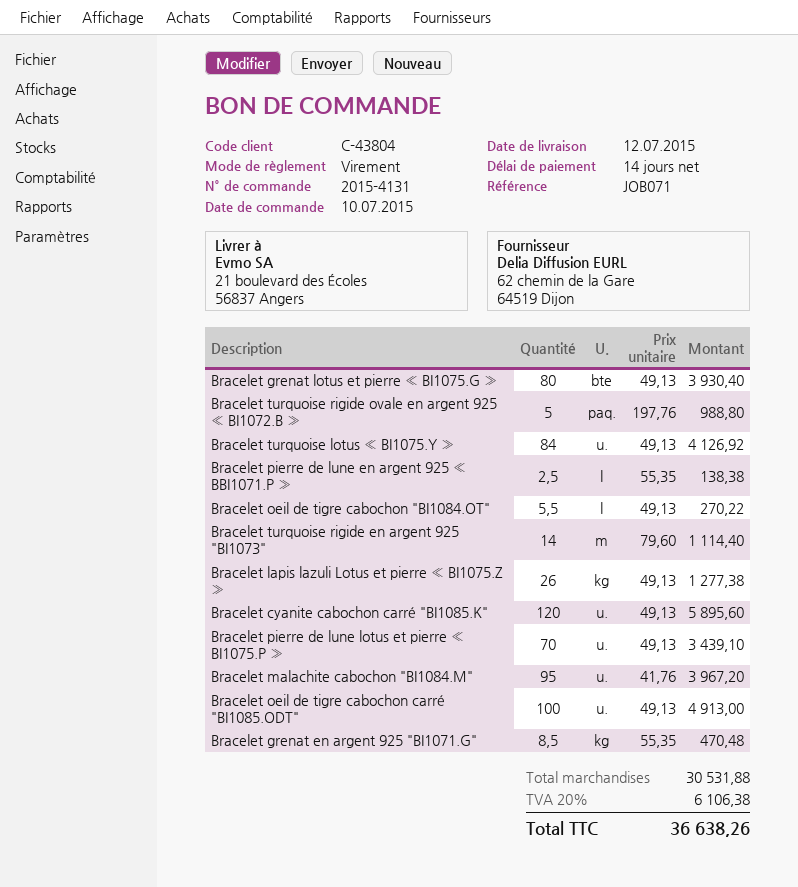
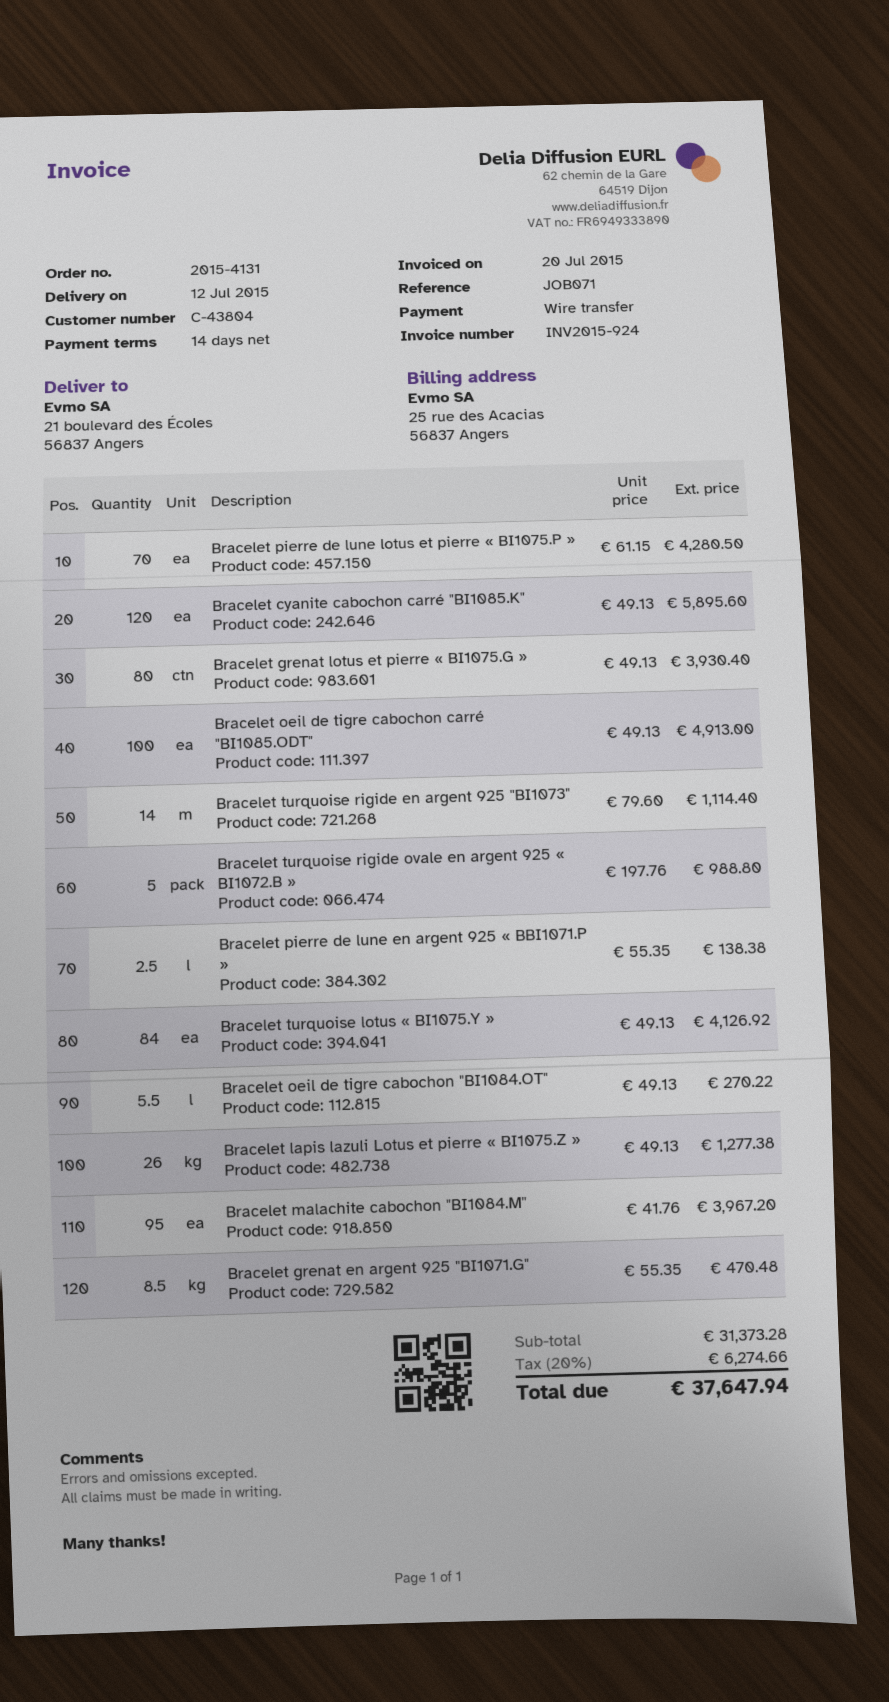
Bracelet pierre de lune lotus et pierre « BI1075.P »: 70 x 49.13 = 3439.10 -> 70 x 61.15 = 4280.50
subtotal: 30531.88 -> 31373.28
tax: 20% = 6106.38 -> 20% = 6274.66
total: 36638.26 -> 37647.94

